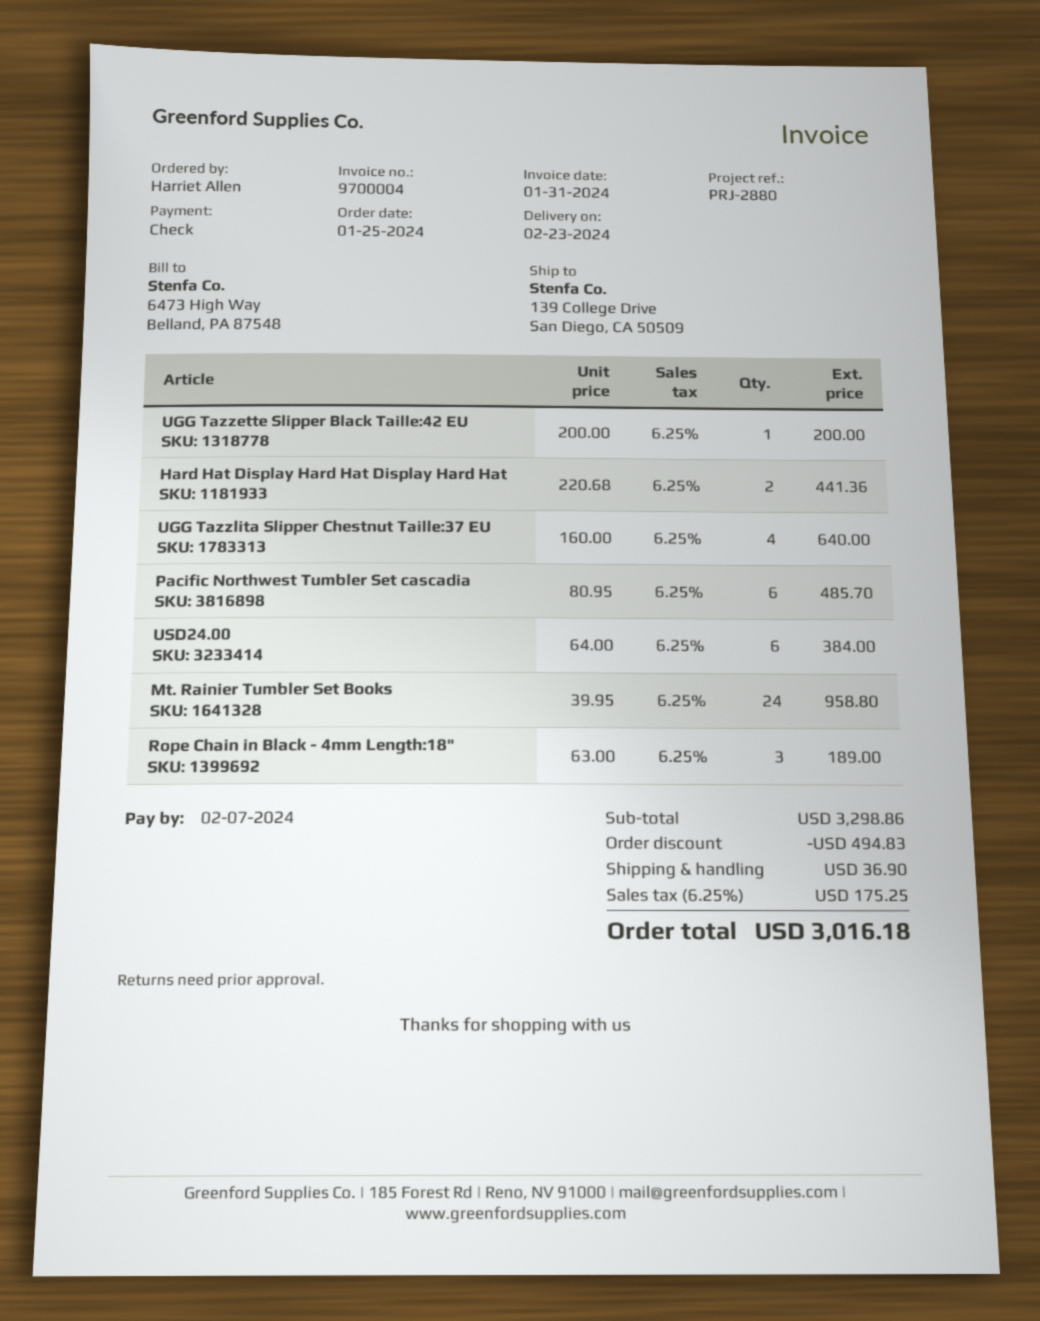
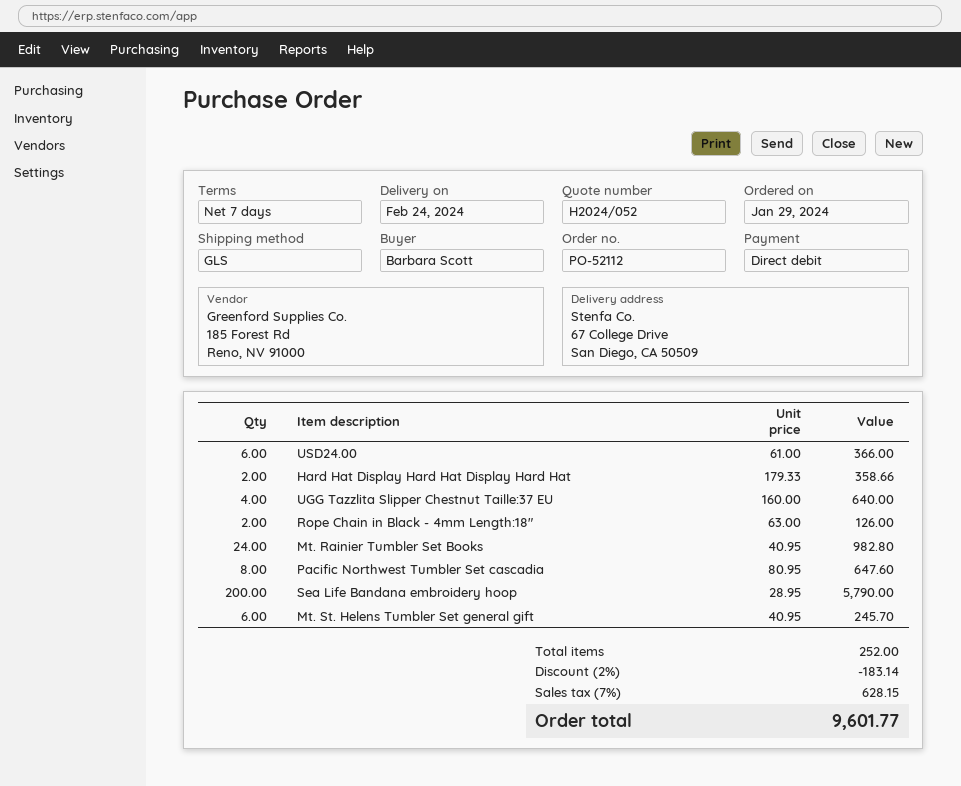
order date: 2024-01-25 -> 2024-01-29
delivery date: 2024-02-23 -> 2024-02-24
ordered by: Harriet Allen -> Barbara Scott
payment method: cheque -> direct debit
ship to: 139 College Drive, San Diego, CA 50509 -> 67 College Drive, San Diego, CA 50509
UGG Tazzette Slipper Black Taille:42 EU: 1 x 200.00 = 200.00 -> none
Hard Hat Display Hard Hat Display Hard Hat: 2 x 220.68 = 441.36 -> 2 x 179.33 = 358.66
Pacific Northwest Tumbler Set cascadia: 6 x 80.95 = 485.70 -> 8 x 80.95 = 647.60
USD24.00: 6 x 64.00 = 384.00 -> 6 x 61.00 = 366.00
Mt. Rainier Tumbler Set Books: 24 x 39.95 = 958.80 -> 24 x 40.95 = 982.80
Rope Chain in Black - 4mm Length:18": 3 x 63.00 = 189.00 -> 2 x 63.00 = 126.00
Sea Life Bandana embroidery hoop: none -> 200 x 28.95 = 5790.00
Mt. St. Helens Tumbler Set general gift: none -> 6 x 40.95 = 245.70
discount: 494.83 -> 183.14
shipping: 36.90 -> none
tax: 6.25% = 175.25 -> 7% = 628.15
total: 3016.18 -> 9601.77

